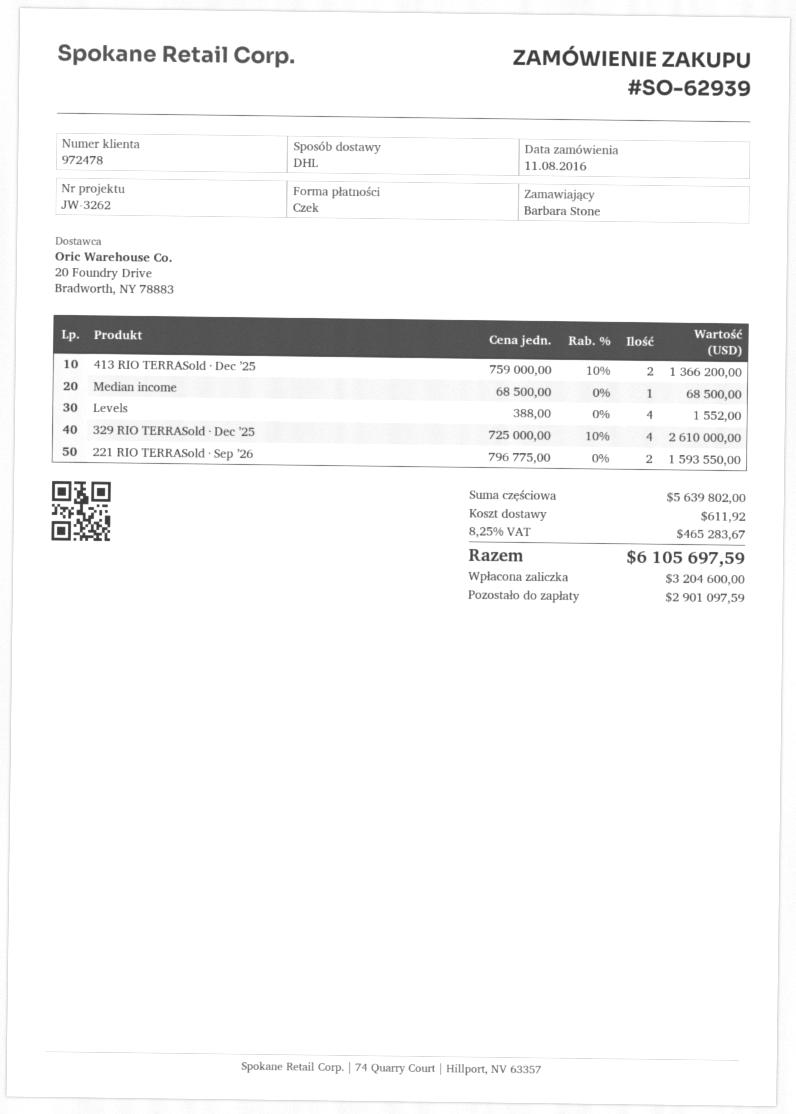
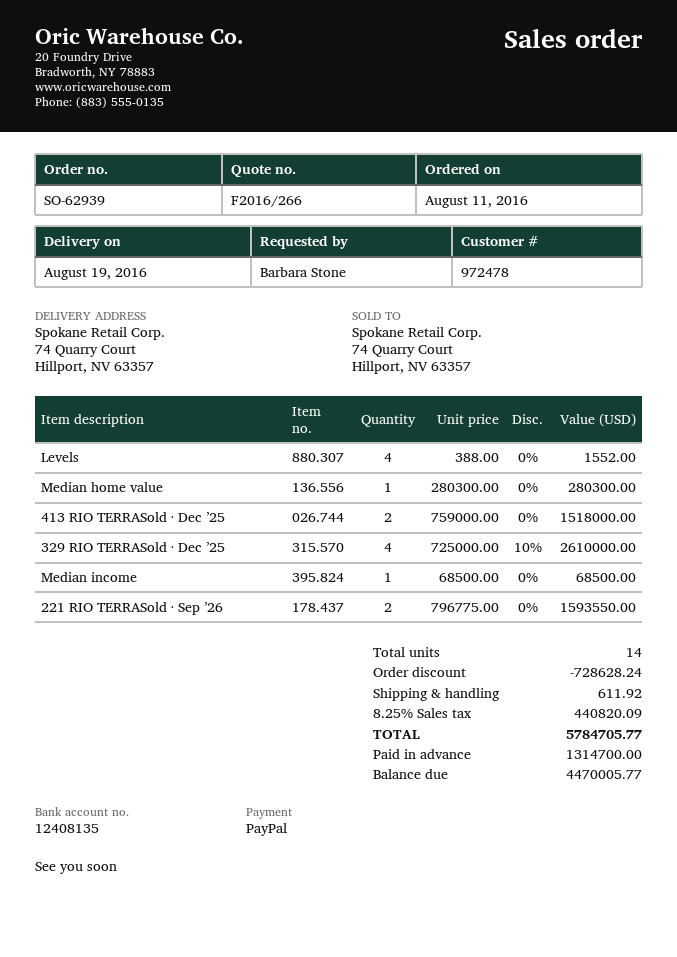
payment method: cheque -> PayPal
413 RIO TERRASold · Dec ’25: 2 x 759000.00 - 10% = 1366200.00 -> 2 x 759000.00 = 1518000.00
Median home value: none -> 1 x 280300.00 = 280300.00
discount: none -> 728628.24
tax: 8.25% = 465283.67 -> 8.25% = 440820.09
total: 6105697.59 -> 5784705.77
deposit: 3204600.00 -> 1314700.00
balance: 2901097.59 -> 4470005.77

